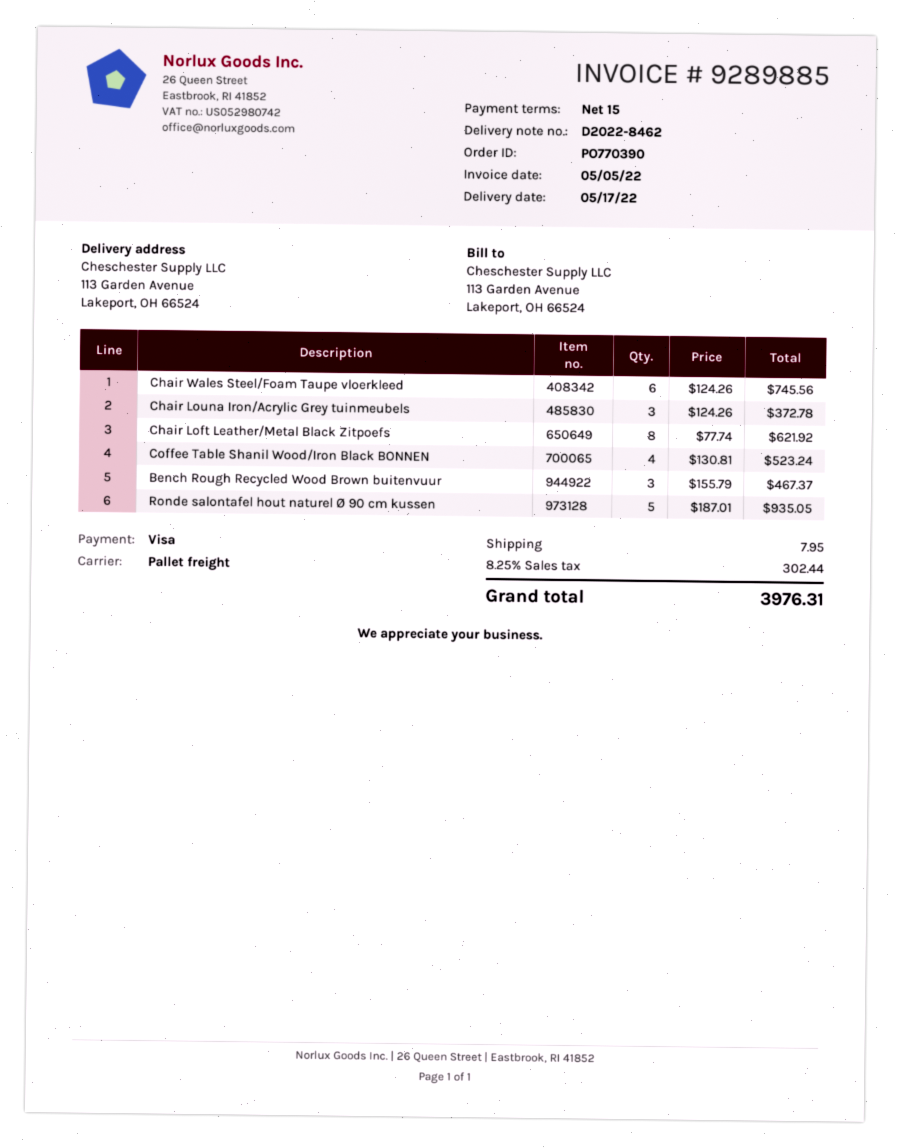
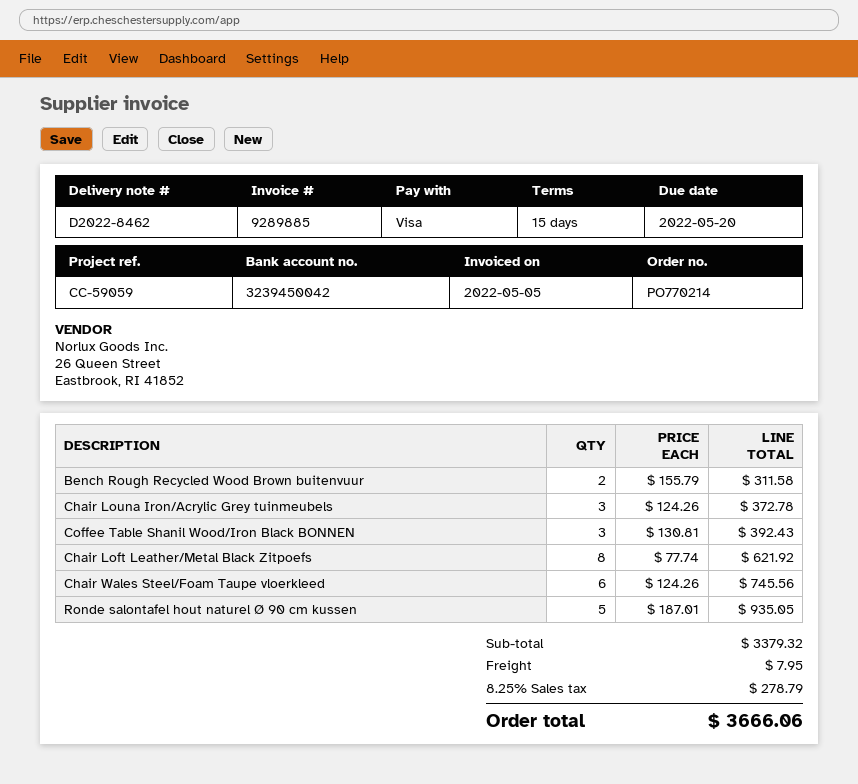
order number: PO770390 -> PO770214
Coffee Table Shanil Wood/Iron Black BONNEN: 4 x 130.81 = 523.24 -> 3 x 130.81 = 392.43
Bench Rough Recycled Wood Brown buitenvuur: 3 x 155.79 = 467.37 -> 2 x 155.79 = 311.58
tax: 8.25% = 302.44 -> 8.25% = 278.79
total: 3976.31 -> 3666.06

